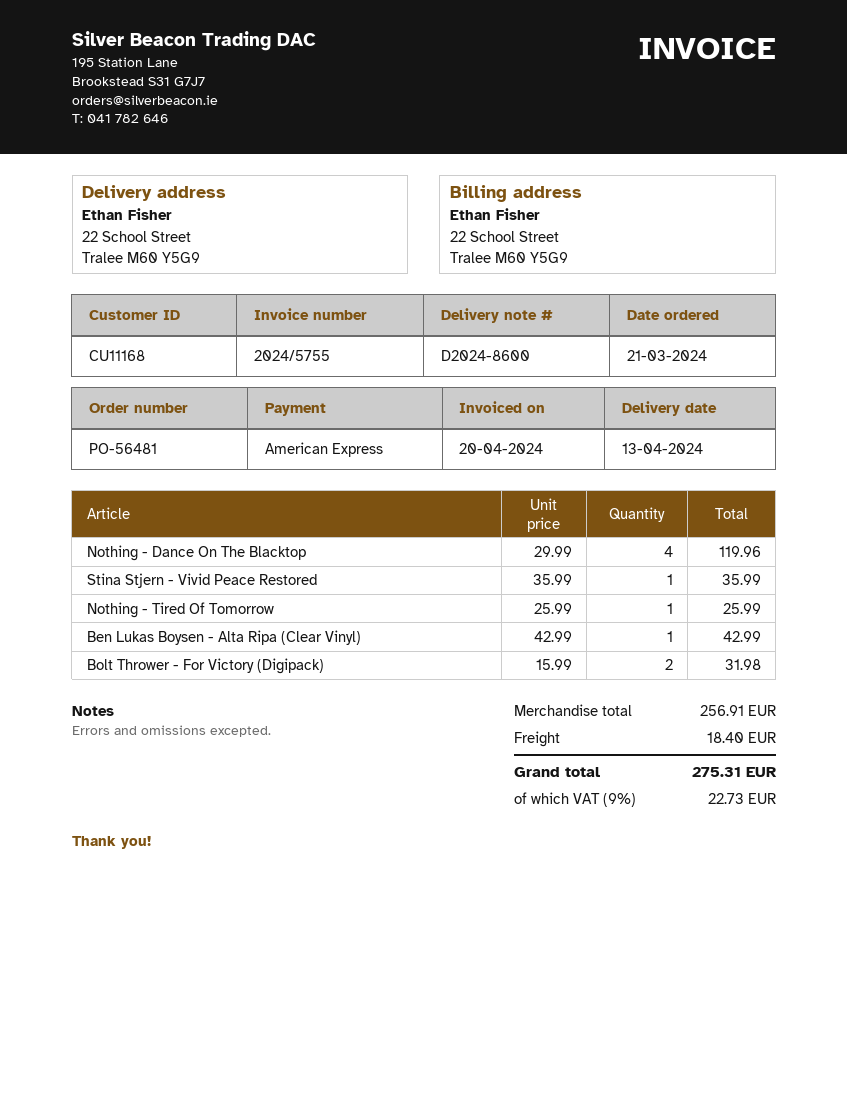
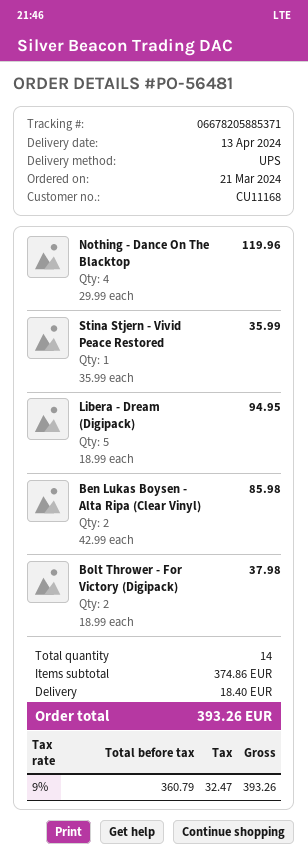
Nothing - Tired Of Tomorrow: 1 x 25.99 = 25.99 -> none
Ben Lukas Boysen - Alta Ripa (Clear Vinyl): 1 x 42.99 = 42.99 -> 2 x 42.99 = 85.98
Bolt Thrower - For Victory (Digipack): 2 x 15.99 = 31.98 -> 2 x 18.99 = 37.98
Libera - Dream (Digipack): none -> 5 x 18.99 = 94.95
subtotal: 256.91 -> 374.86
tax: 9% = 22.73 -> 9% = 32.47
total: 275.31 -> 393.26

